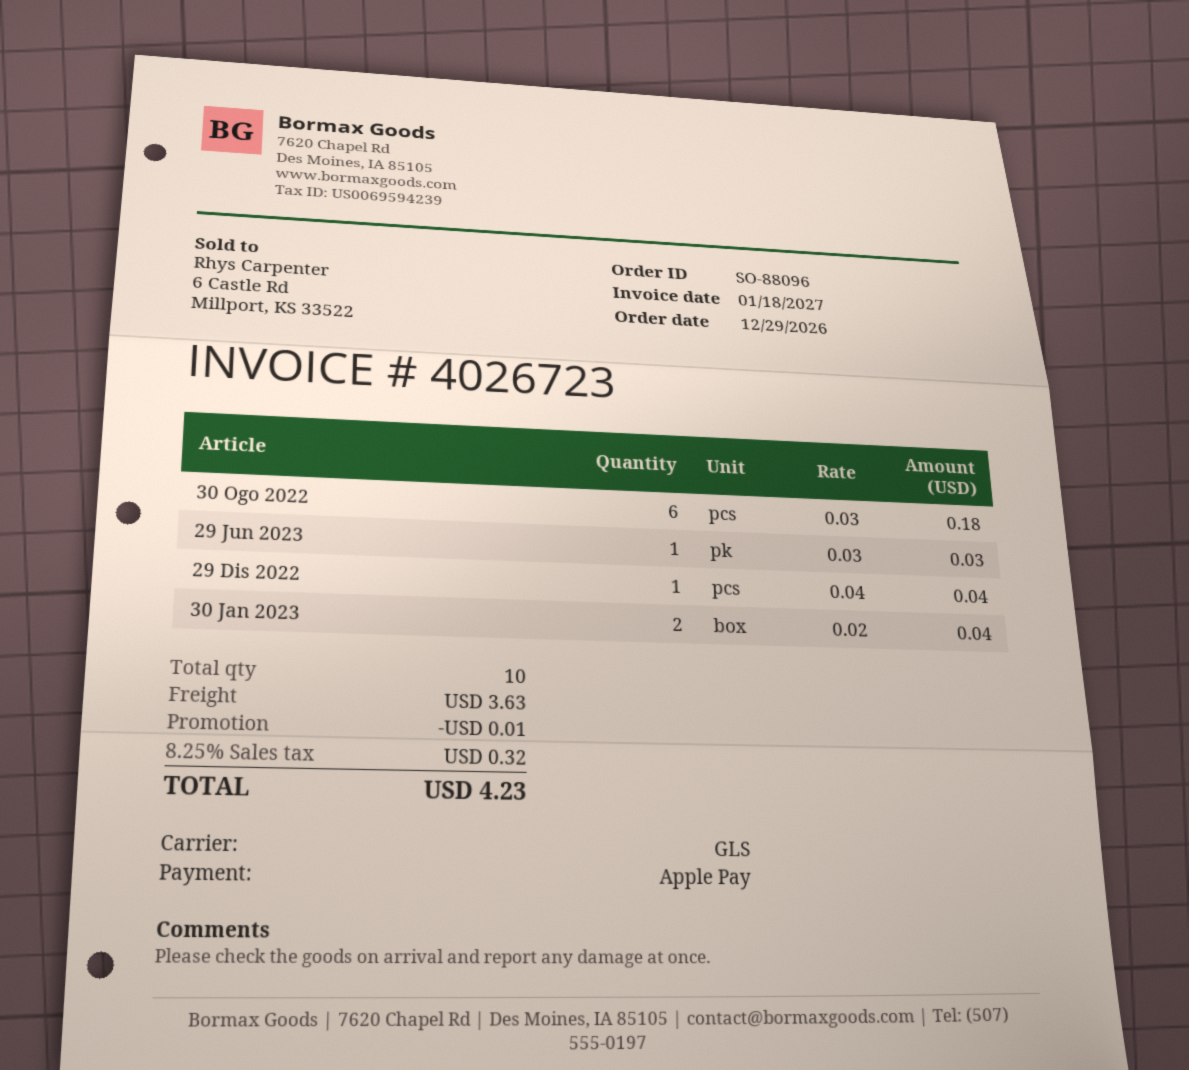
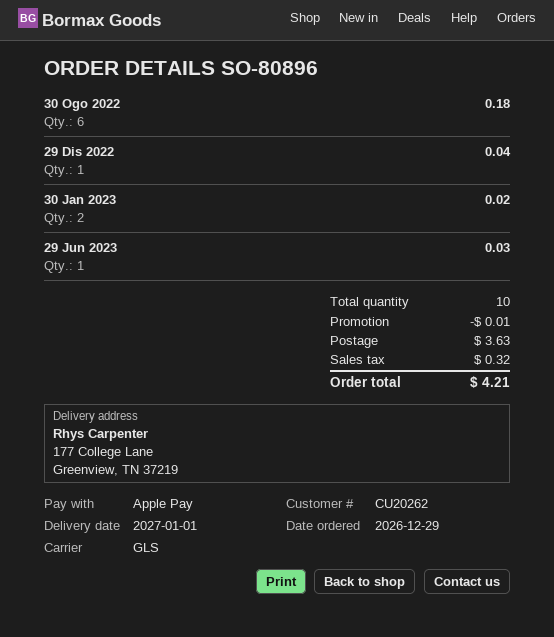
order number: SO-88096 -> SO-80896
30 Jan 2023: 2 for 0.04 -> 2 for 0.02
total: 4.23 -> 4.21

